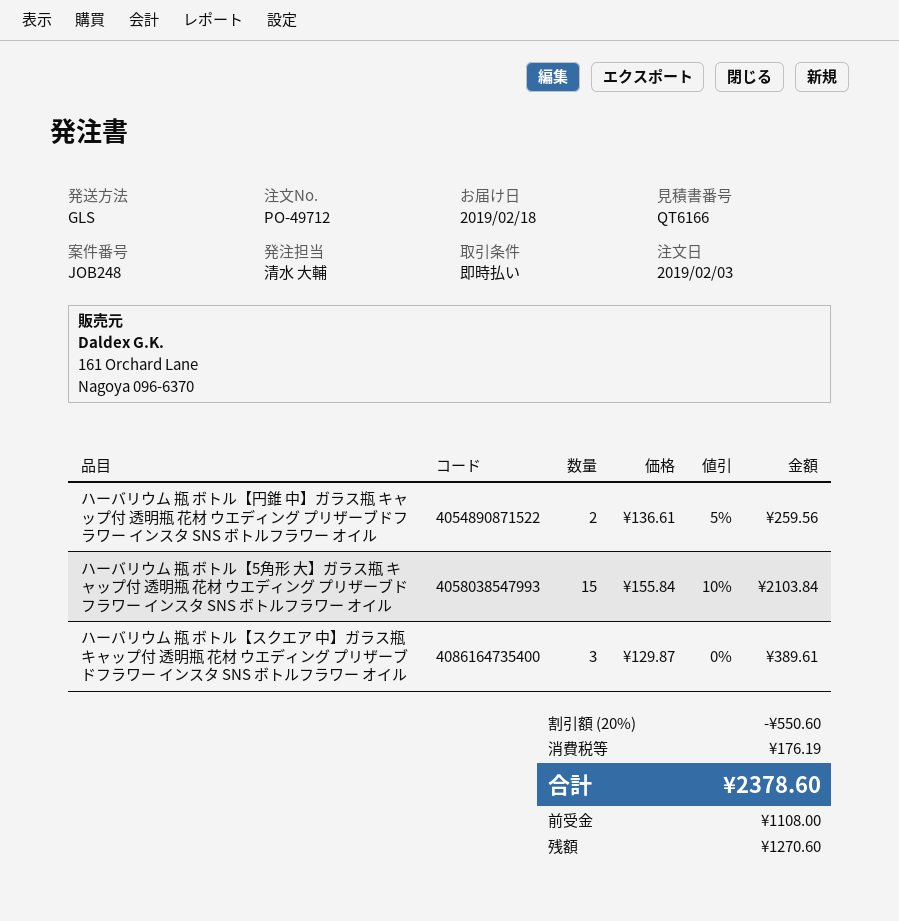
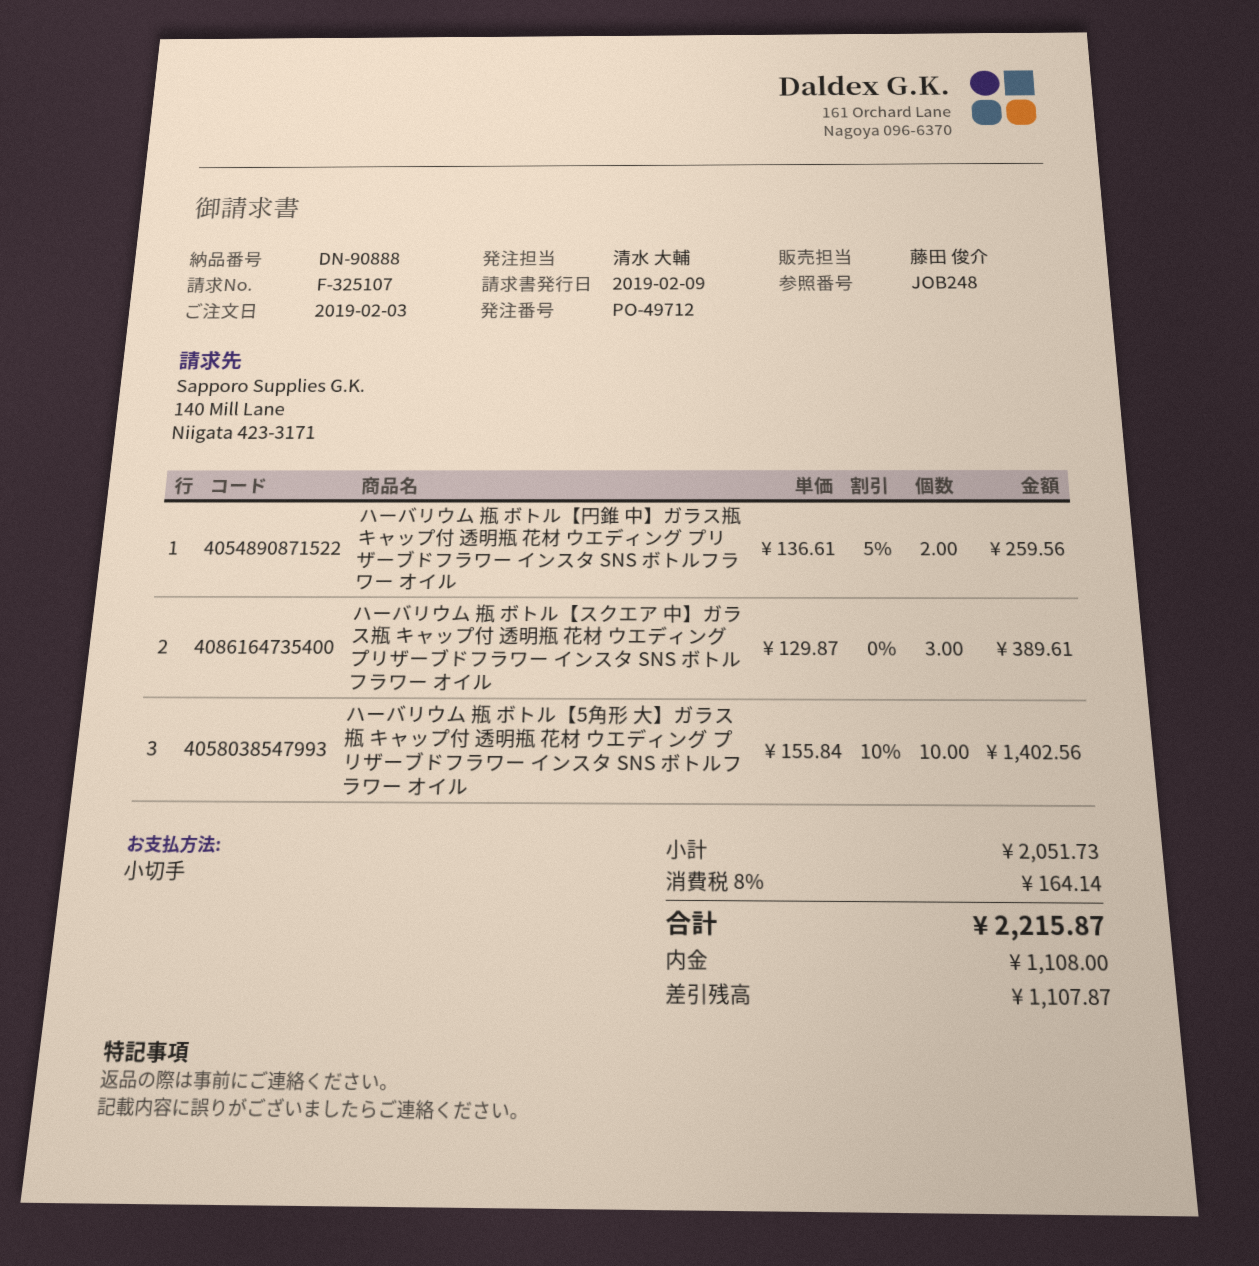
ハーバリウム 瓶 ボトル【5角形 大】ガラス瓶 キャップ付 透明瓶 花材 ウエディング プリザーブドフラワー インスタ SNS ボトルフラワー オイル: 15 x 155.84 - 10% = 2103.84 -> 10 x 155.84 - 10% = 1402.56
discount: 20% = 550.60 -> none
tax: 176.19 -> 164.14
total: 2378.60 -> 2215.87
balance: 1270.60 -> 1107.87

